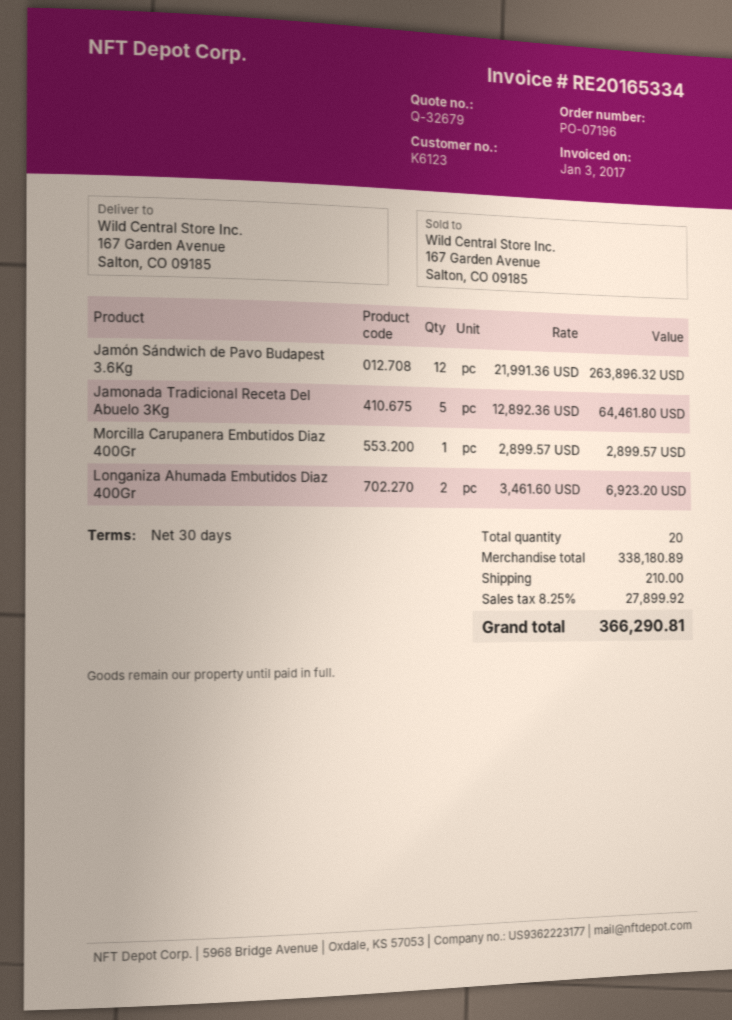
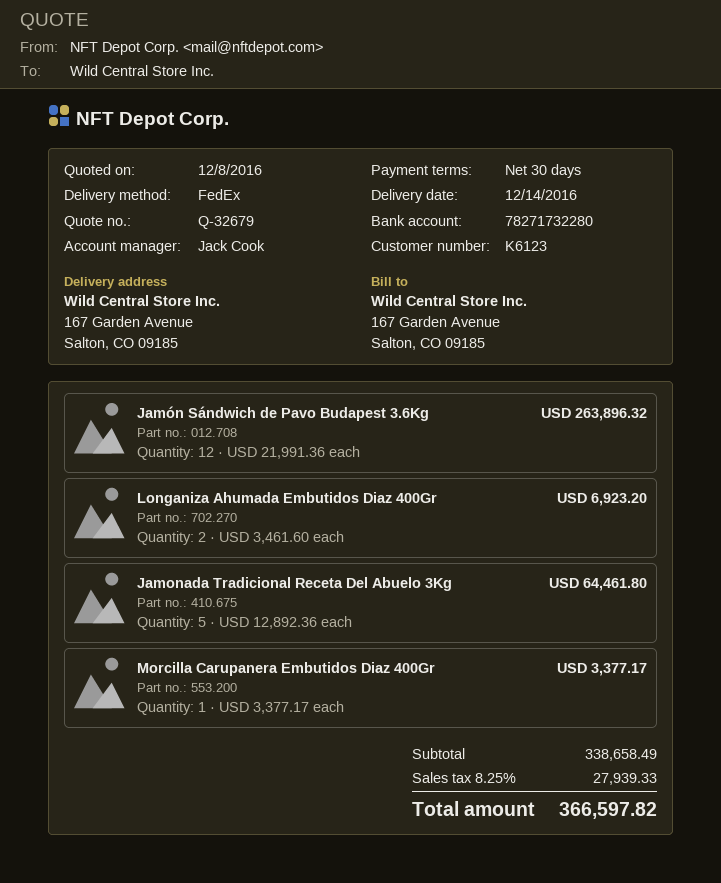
Morcilla Carupanera Embutidos Diaz 400Gr: 1 x 2899.57 = 2899.57 -> 1 x 3377.17 = 3377.17
subtotal: 338180.89 -> 338658.49
shipping: 210.00 -> none
tax: 8.25% = 27899.92 -> 8.25% = 27939.33
total: 366290.81 -> 366597.82

